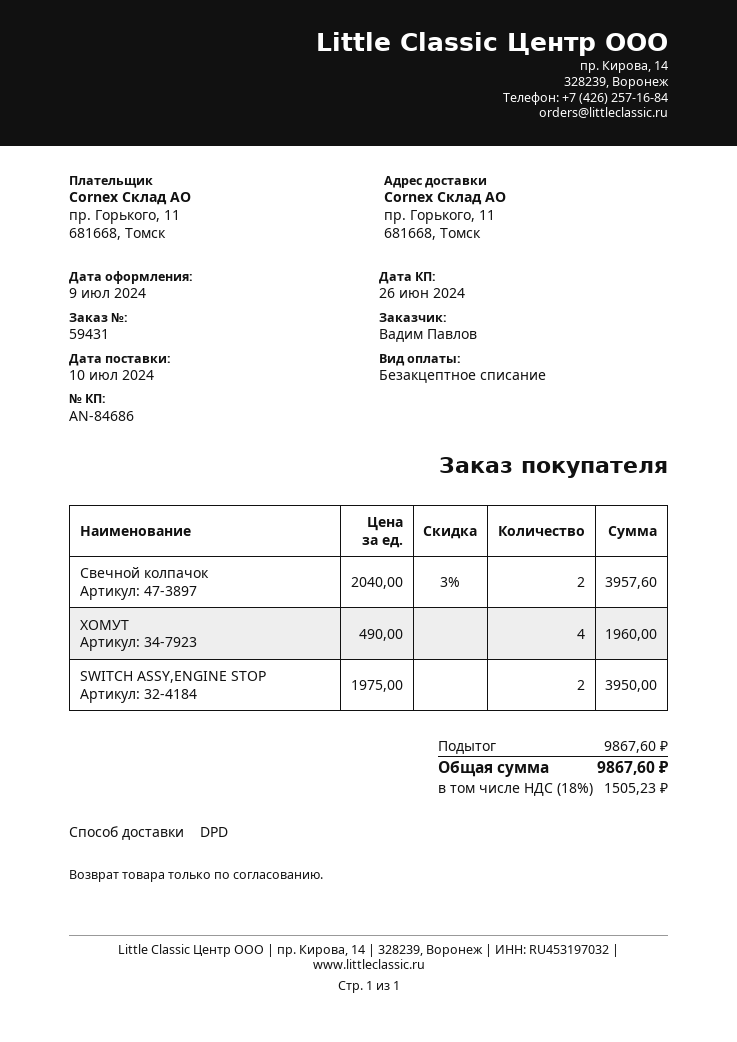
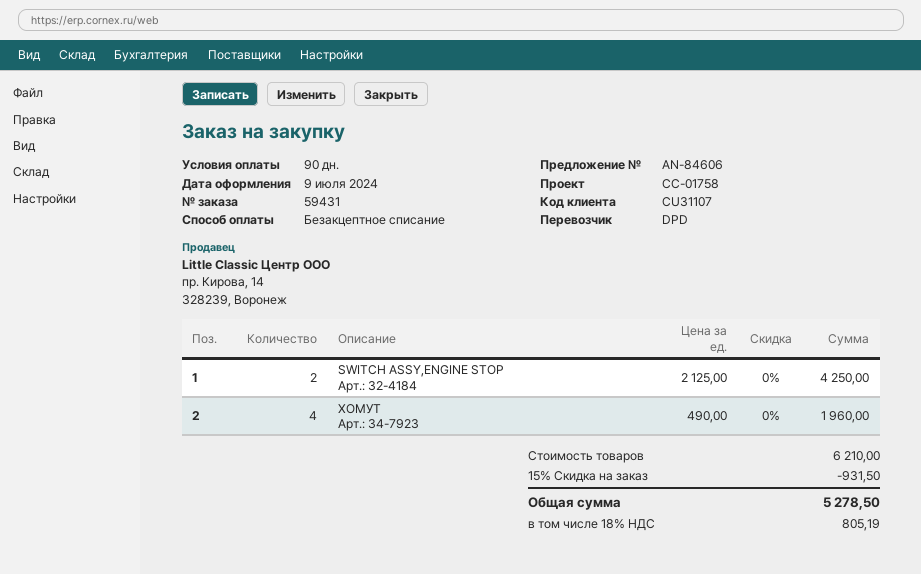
quote number: AN-84686 -> AN-84606
Свечной колпачок: 2 x 2040.00 - 3% = 3957.60 -> none
SWITCH ASSY,ENGINE STOP: 2 x 1975.00 = 3950.00 -> 2 x 2125.00 = 4250.00
subtotal: 9867.60 -> 6210.00
discount: none -> 15% = 931.50
tax: 18% = 1505.23 -> 18% = 805.19
total: 9867.60 -> 5278.50

